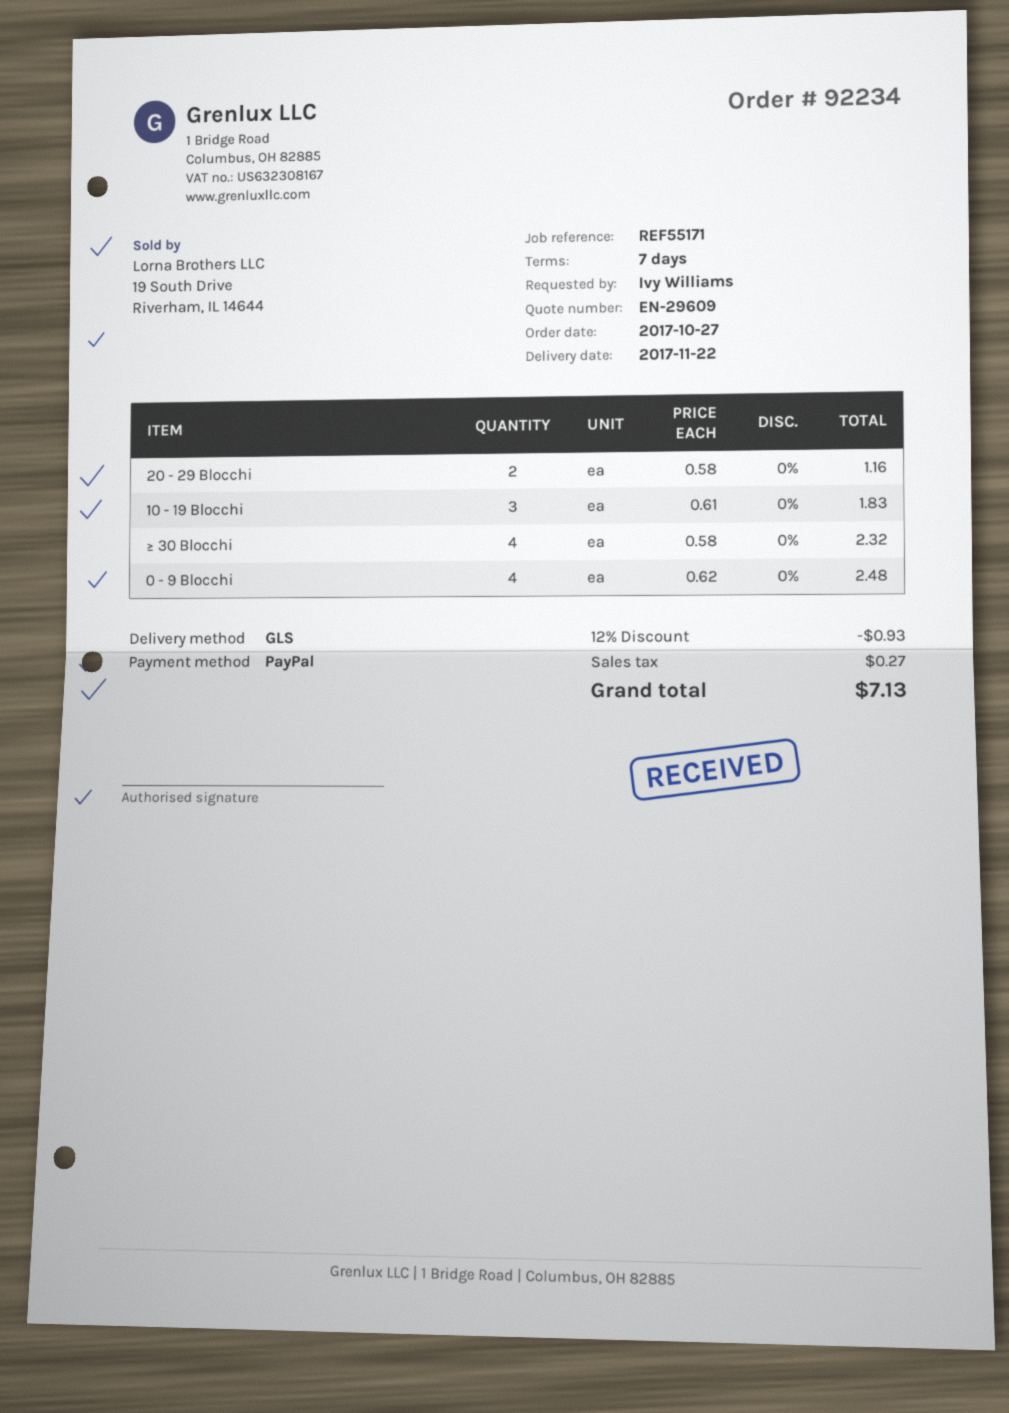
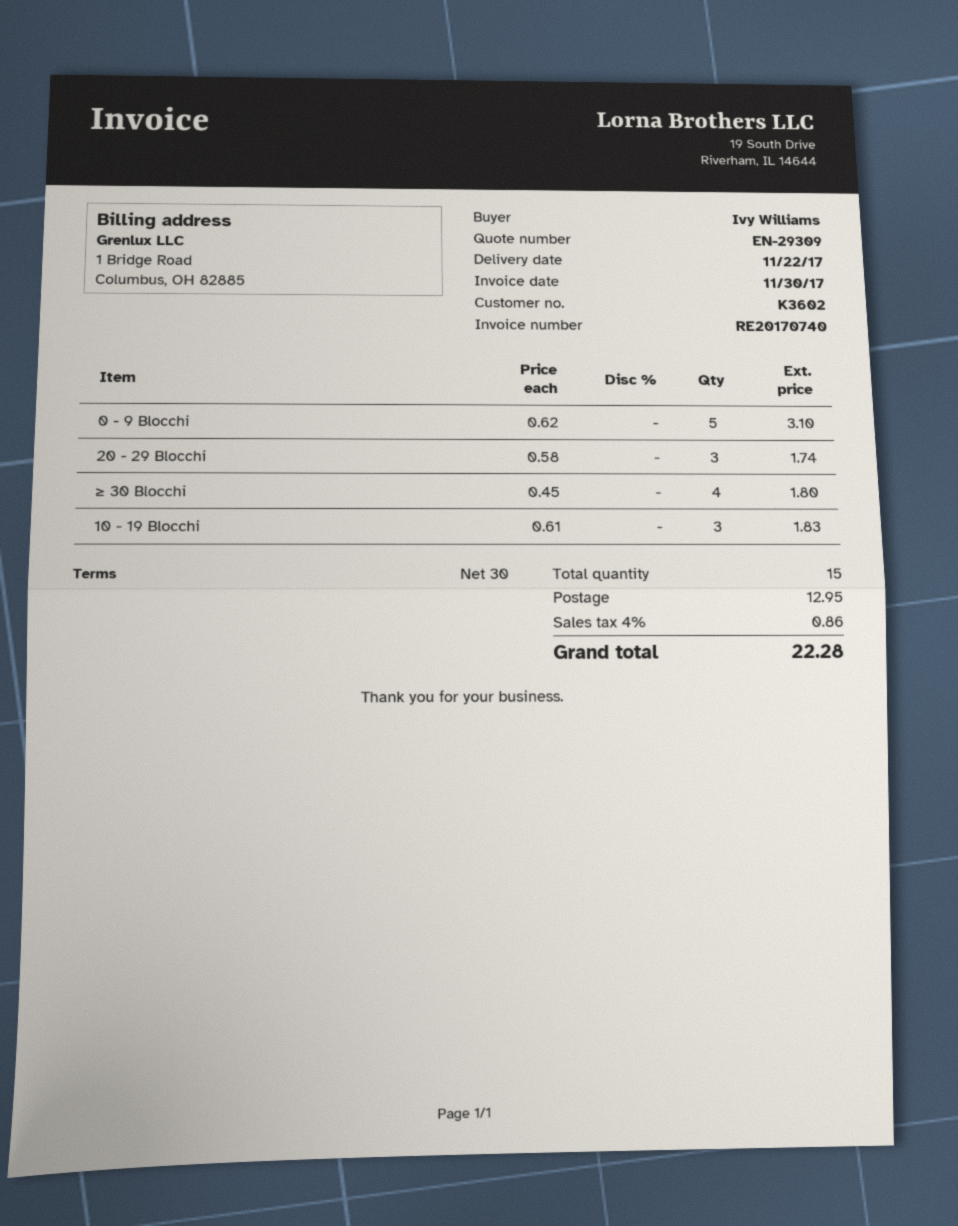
quote number: EN-29609 -> EN-29309
payment terms: 7 days -> 30 days
20 - 29 Blocchi: 2 x 0.58 = 1.16 -> 3 x 0.58 = 1.74
≥ 30 Blocchi: 4 x 0.58 = 2.32 -> 4 x 0.45 = 1.80
0 - 9 Blocchi: 4 x 0.62 = 2.48 -> 5 x 0.62 = 3.10
discount: 12% = 0.93 -> none
shipping: none -> 12.95
tax: 0.27 -> 0.86
total: 7.13 -> 22.28

